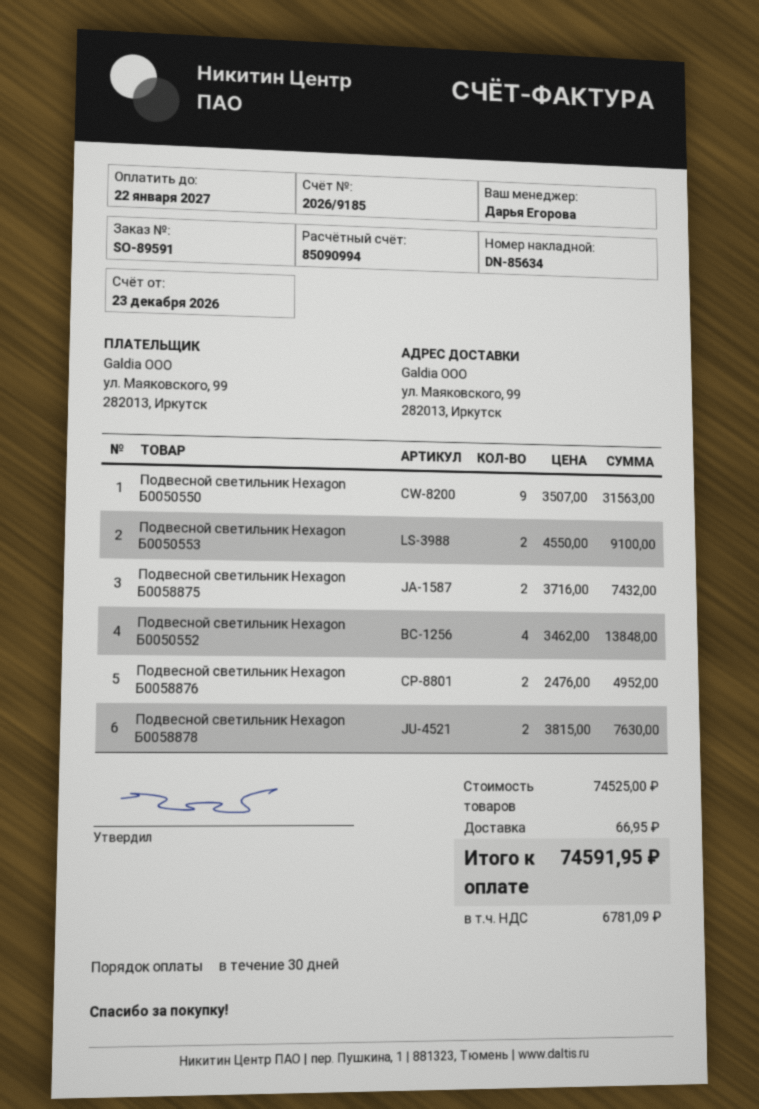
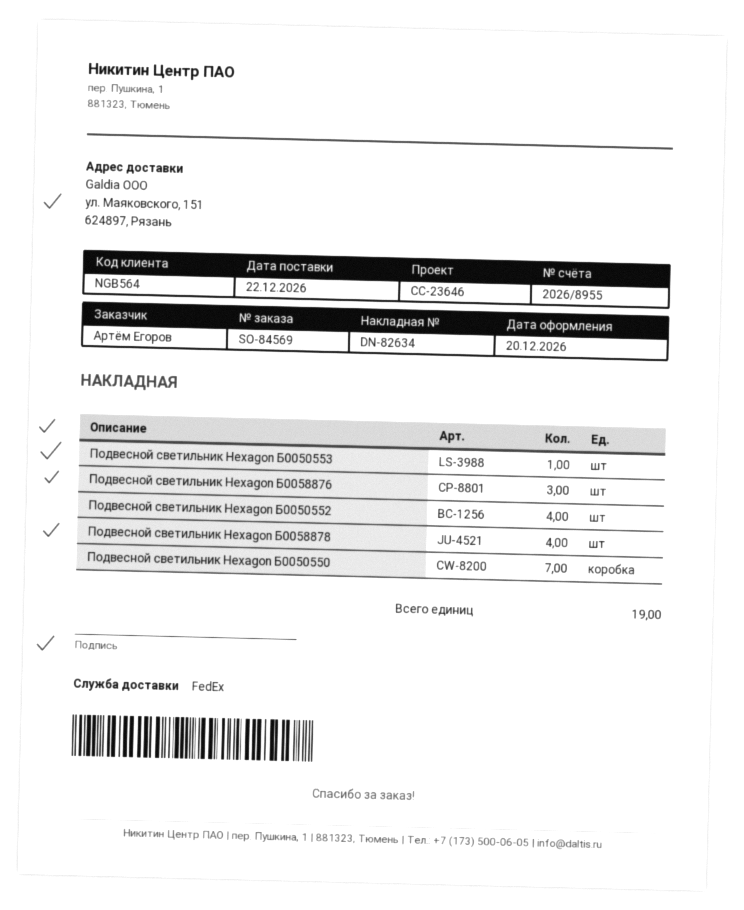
order number: SO-89591 -> SO-84569
delivery note number: DN-85634 -> DN-82634
invoice number: 2026/9185 -> 2026/8955
ship to: ул. Маяковского, 99, 282013, Иркутск -> ул. Маяковского, 151, 624897, Рязань
Подвесной светильник Hexagon Б0050550: 9 -> 7
Подвесной светильник Hexagon Б0050553: 2 -> 1
Подвесной светильник Hexagon Б0058875: 2 -> none
Подвесной светильник Hexagon Б0058876: 2 -> 3
Подвесной светильник Hexagon Б0058878: 2 -> 4

